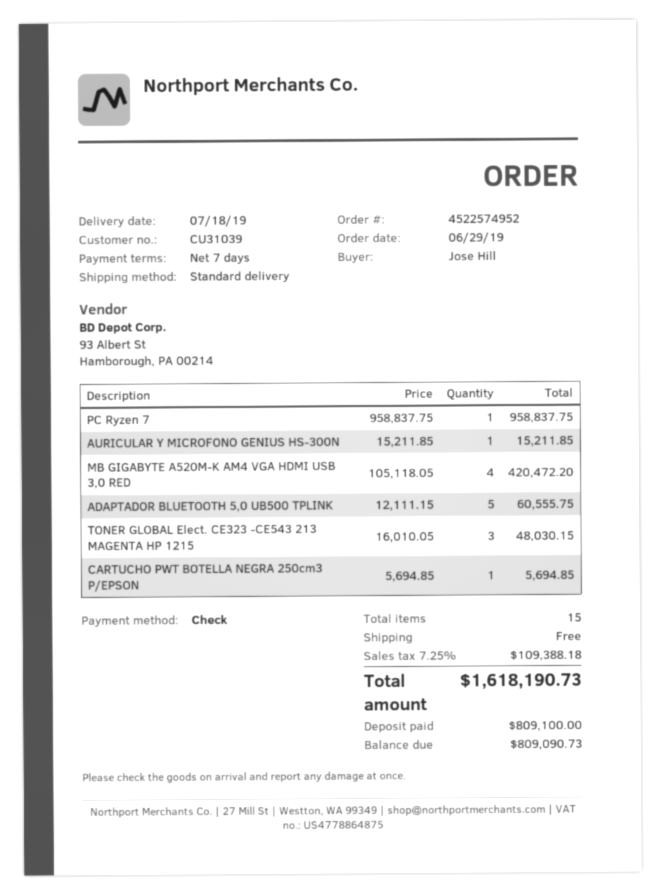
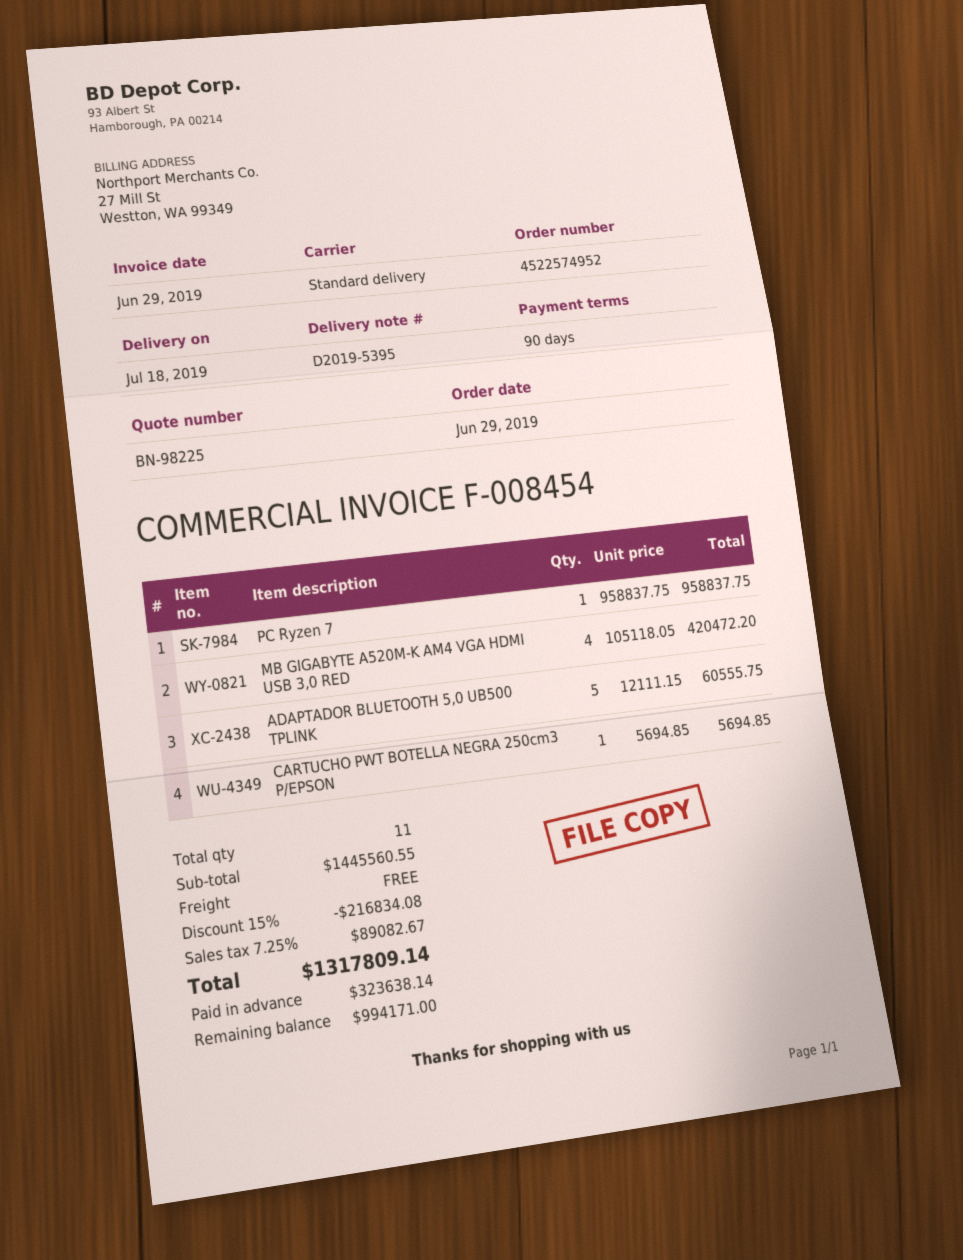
payment terms: 7 days -> 90 days
AURICULAR Y MICROFONO GENIUS HS-300N: 1 x 15211.85 = 15211.85 -> none
TONER GLOBAL Elect. CE323 -CE543 213 MAGENTA HP 1215: 3 x 16010.05 = 48030.15 -> none
total quantity: 15 -> 11
discount: none -> 15% = 216834.08
tax: 7.25% = 109388.18 -> 7.25% = 89082.67
total: 1618190.73 -> 1317809.14
deposit: 809100.00 -> 323638.14
balance: 809090.73 -> 994171.00

